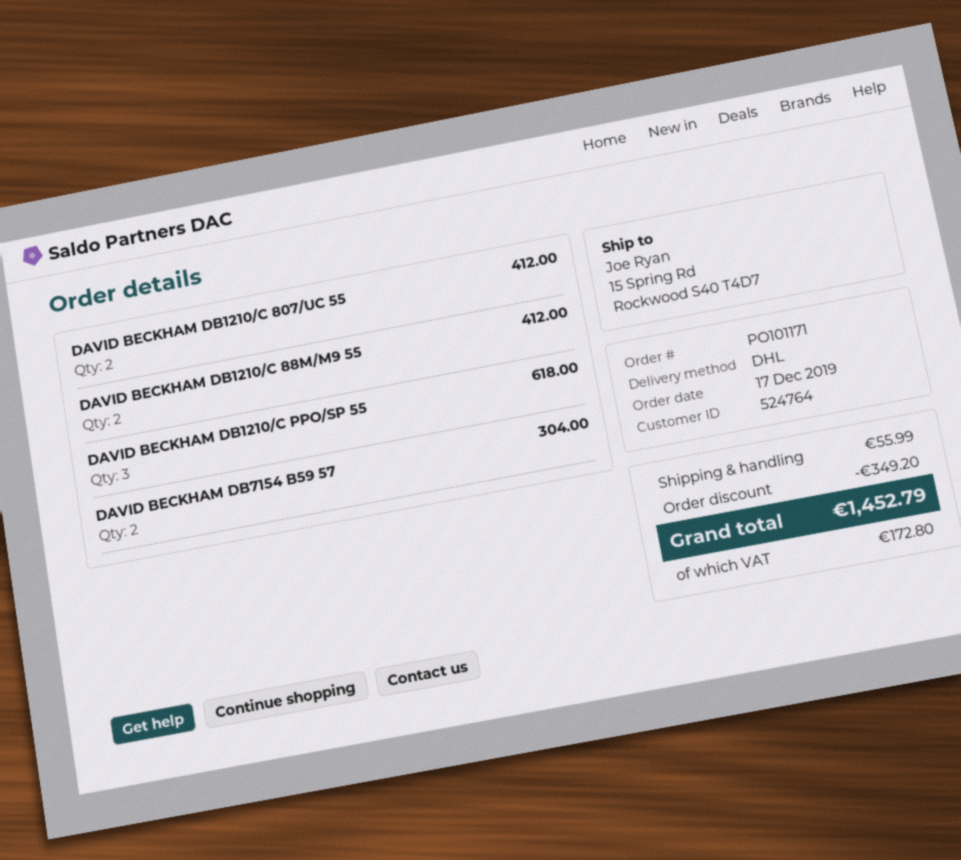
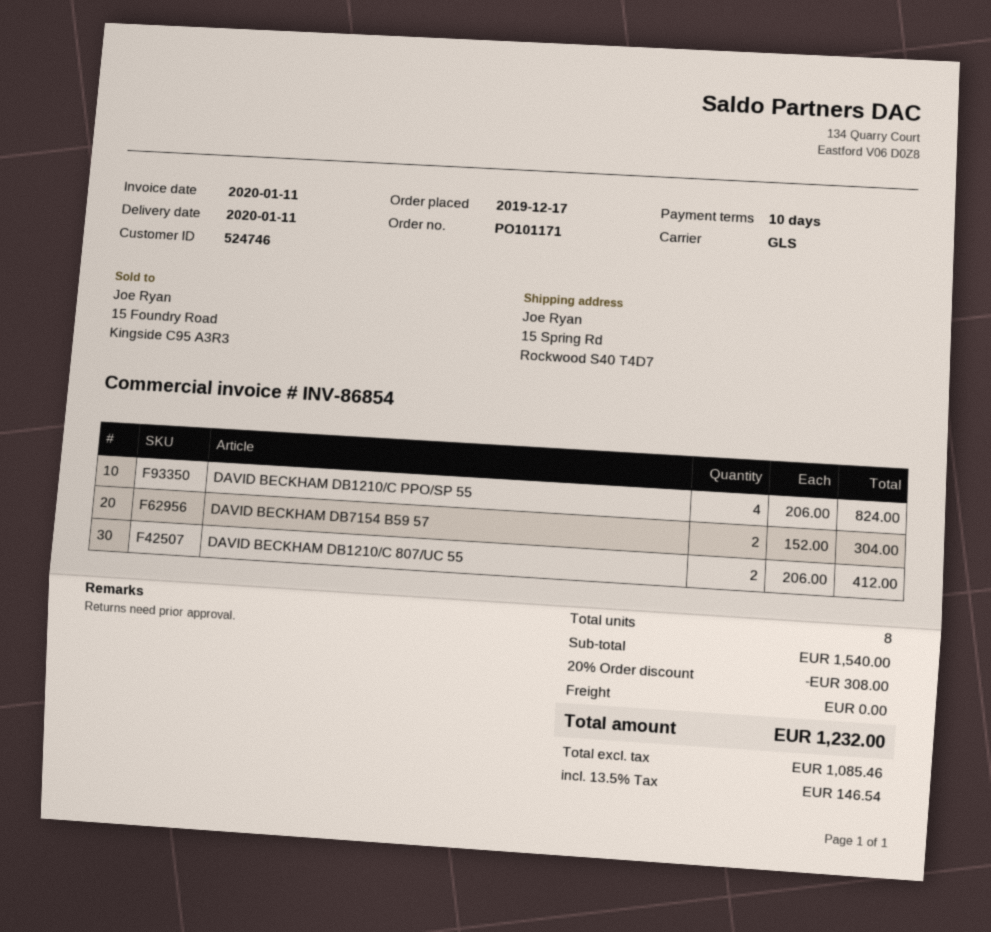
customer number: 524764 -> 524746
shipping method: DHL -> GLS
DAVID BECKHAM DB1210/C 88M/M9 55: 2 for 412.00 -> none
DAVID BECKHAM DB1210/C PPO/SP 55: 3 for 618.00 -> 4 for 824.00
discount: 349.20 -> 308.00
shipping: 55.99 -> 0.00
tax: 172.80 -> 146.54
total: 1452.79 -> 1232.00

